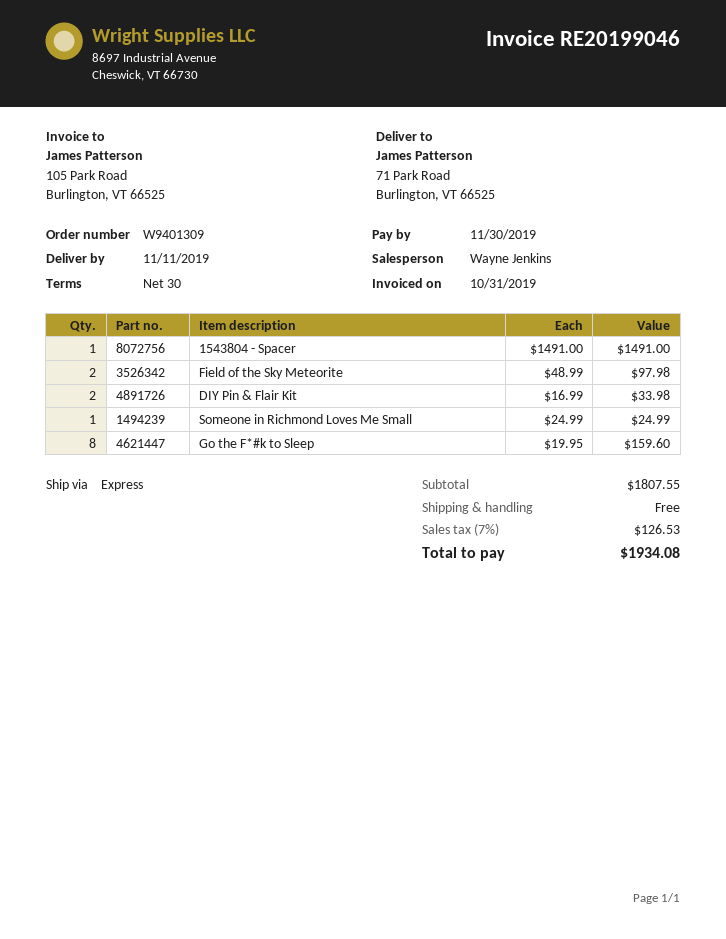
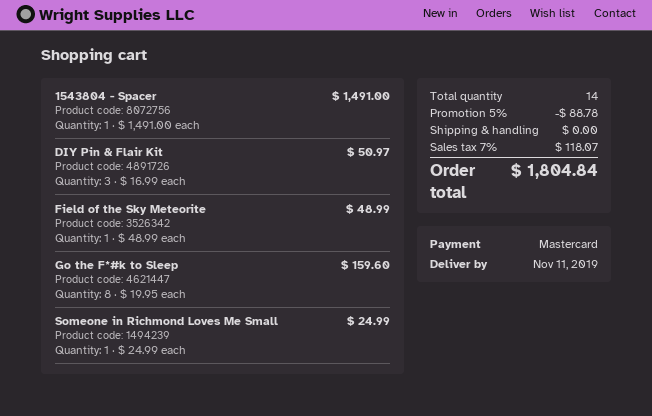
Field of the Sky Meteorite: 2 x 48.99 = 97.98 -> 1 x 48.99 = 48.99
DIY Pin & Flair Kit: 2 x 16.99 = 33.98 -> 3 x 16.99 = 50.97
discount: none -> 5% = 88.78
tax: 7% = 126.53 -> 7% = 118.07
total: 1934.08 -> 1804.84

